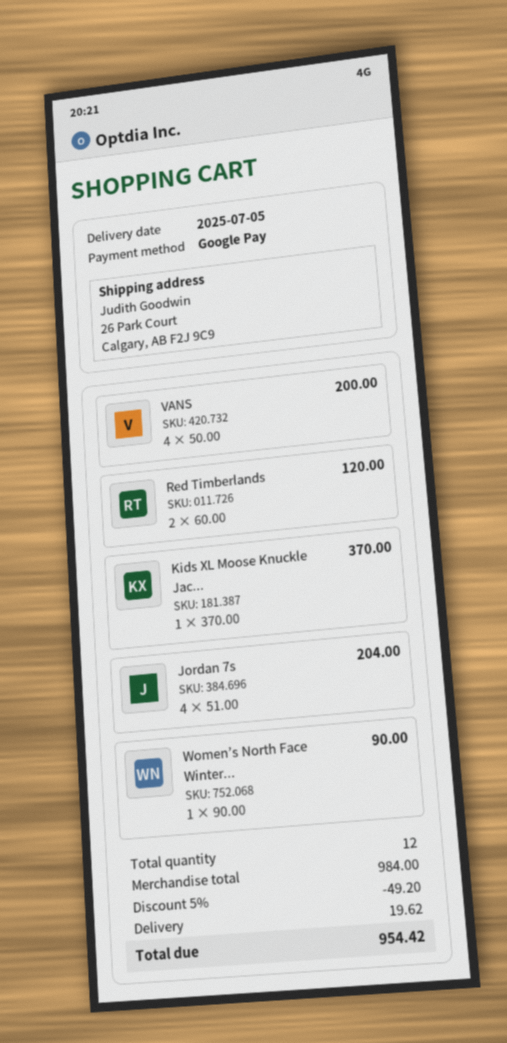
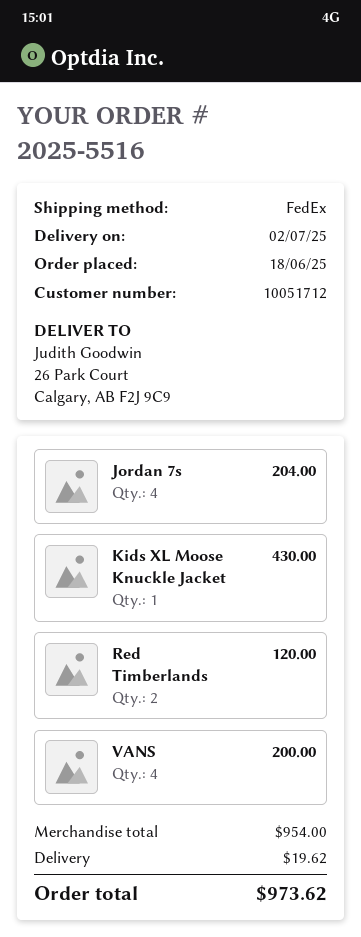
delivery date: 2025-07-05 -> 2025-07-02
Kids XL Moose Knuckle Jac...: 1 for 370.00 -> 1 for 430.00
Women’s North Face Winter...: 1 for 90.00 -> none
subtotal: 984.00 -> 954.00
discount: 5% = 49.20 -> none
total: 954.42 -> 973.62

